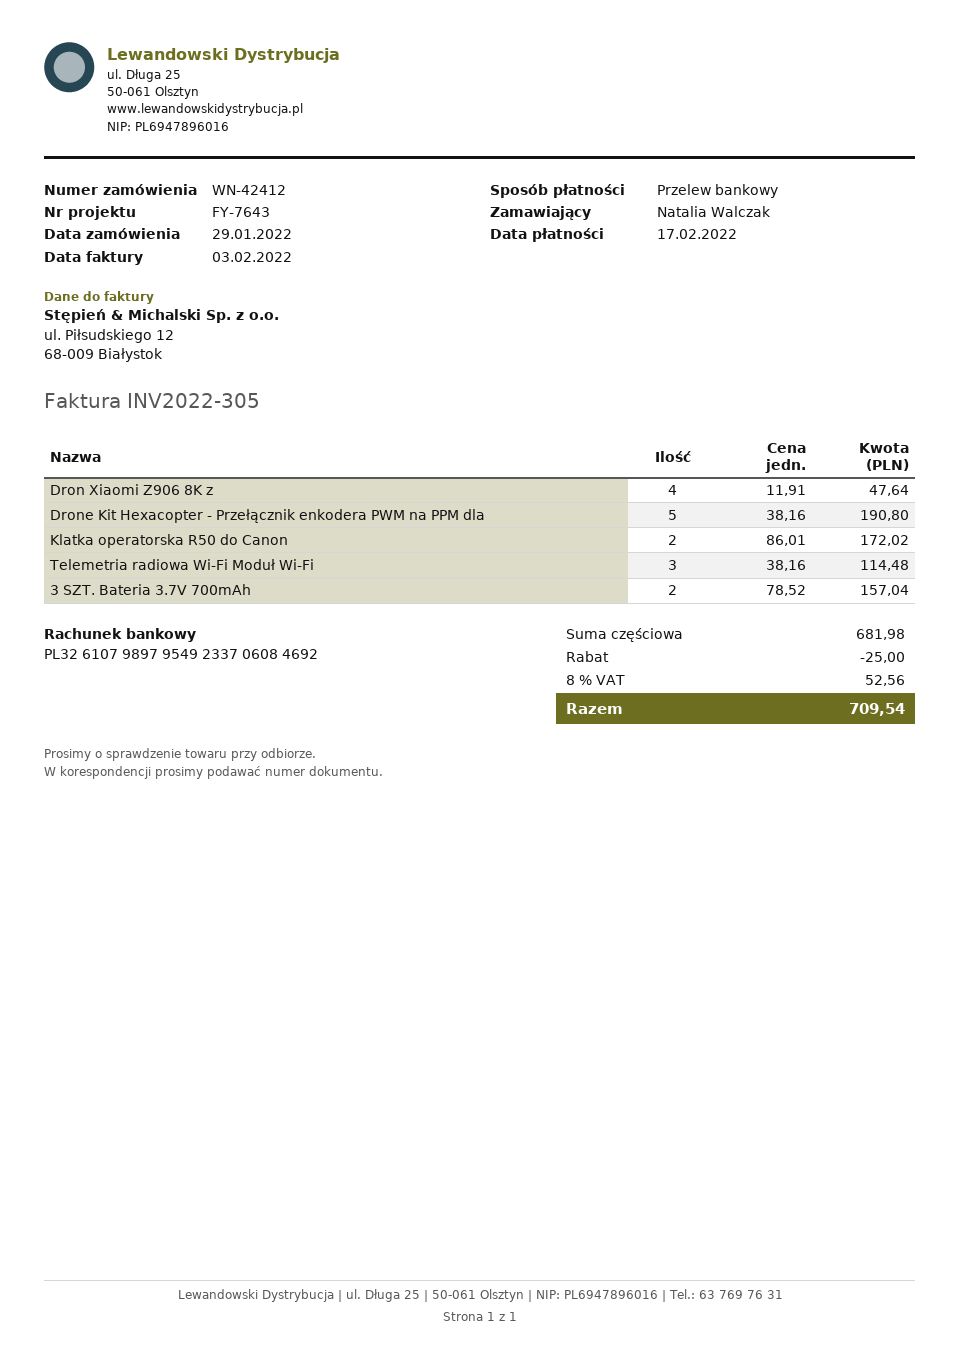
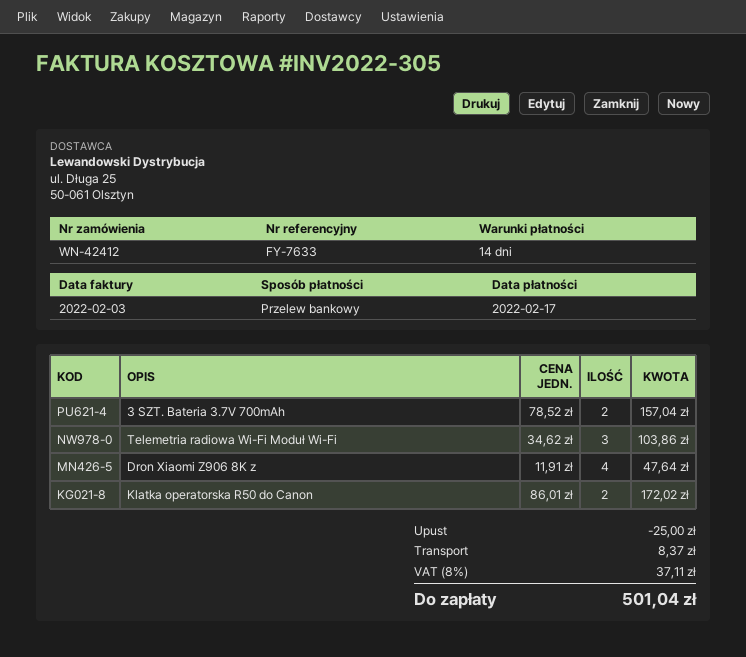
reference: FY-7643 -> FY-7633
Drone Kit Hexacopter - Przełącznik enkodera PWM na PPM dla: 5 x 38.16 = 190.80 -> none
Telemetria radiowa Wi-Fi Moduł Wi-Fi: 3 x 38.16 = 114.48 -> 3 x 34.62 = 103.86
shipping: none -> 8.37
tax: 8% = 52.56 -> 8% = 37.11
total: 709.54 -> 501.04

